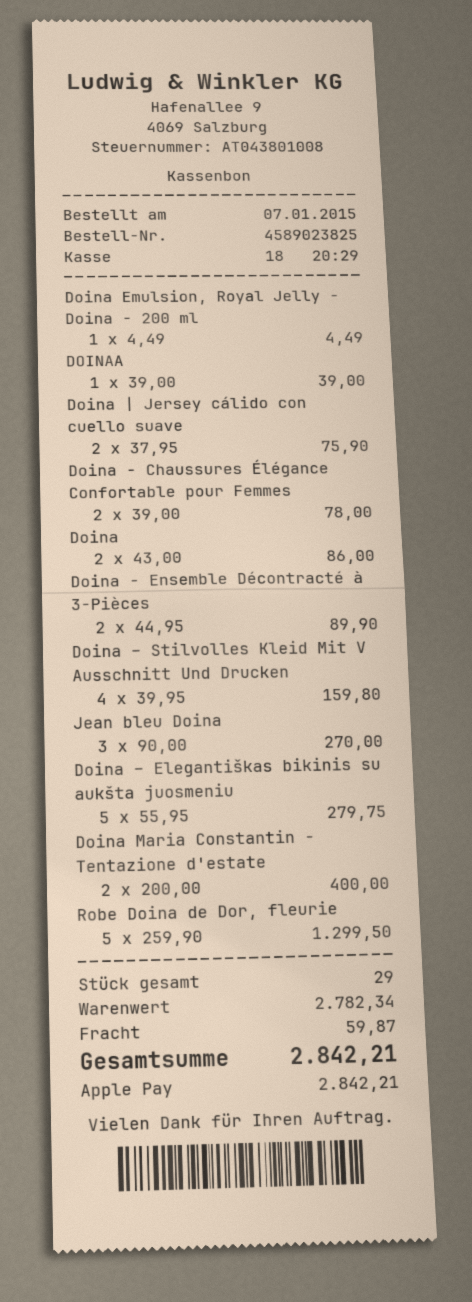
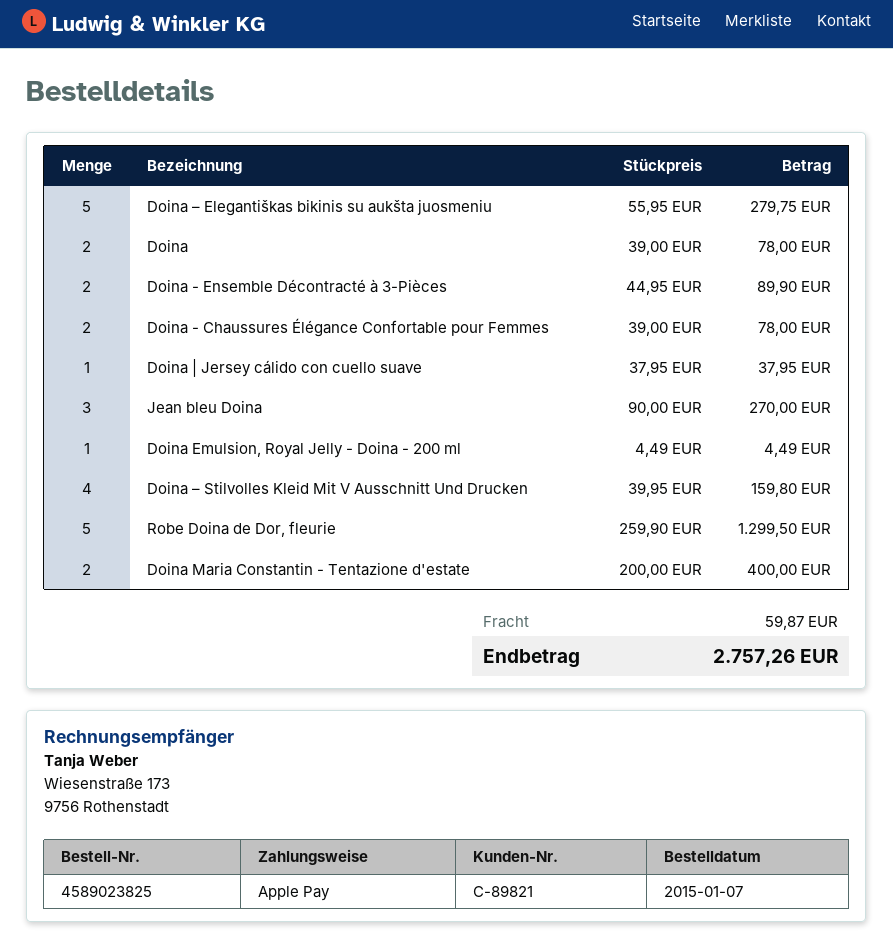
DOINAA: 1 x 39.00 = 39.00 -> none
Doina | Jersey cálido con cuello suave: 2 x 37.95 = 75.90 -> 1 x 37.95 = 37.95
Doina: 2 x 43.00 = 86.00 -> 2 x 39.00 = 78.00
total: 2842.21 -> 2757.26

